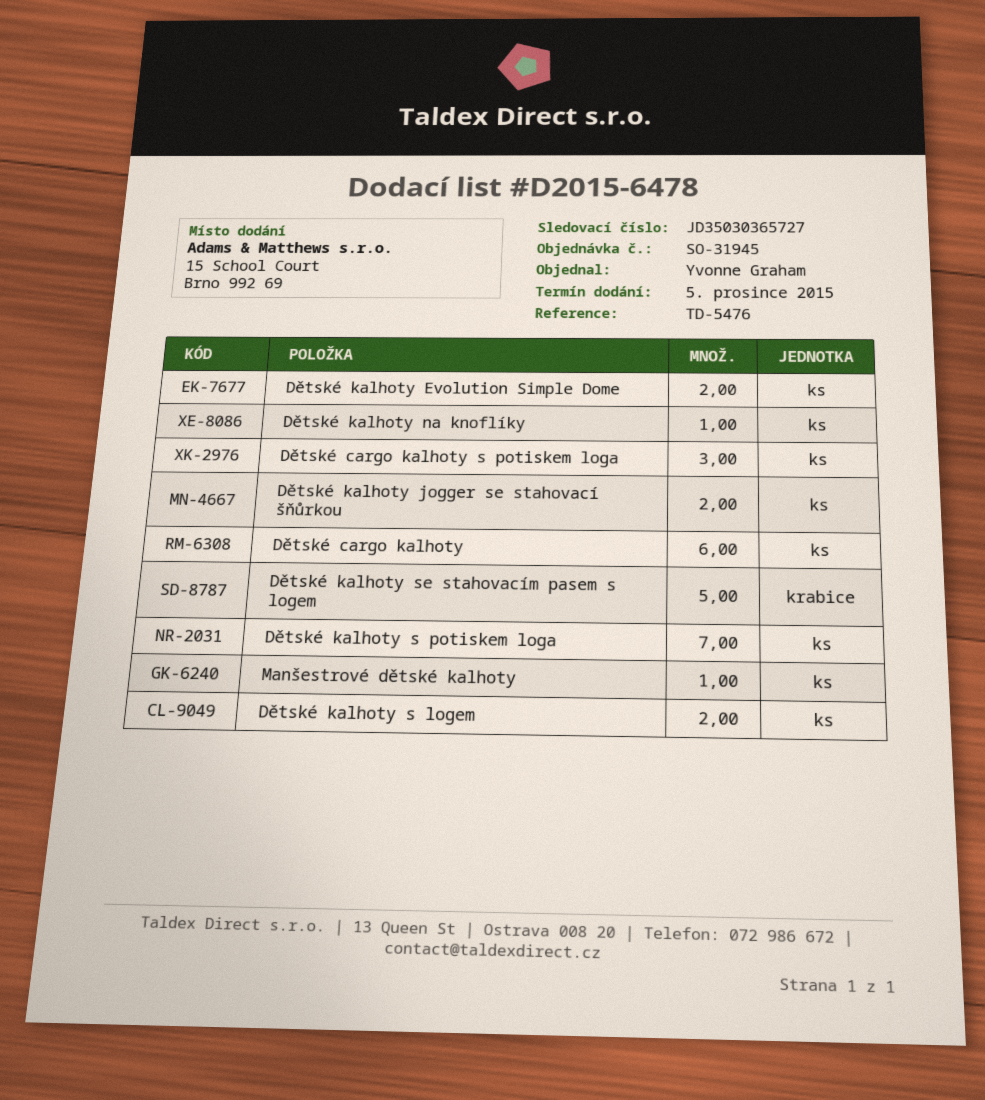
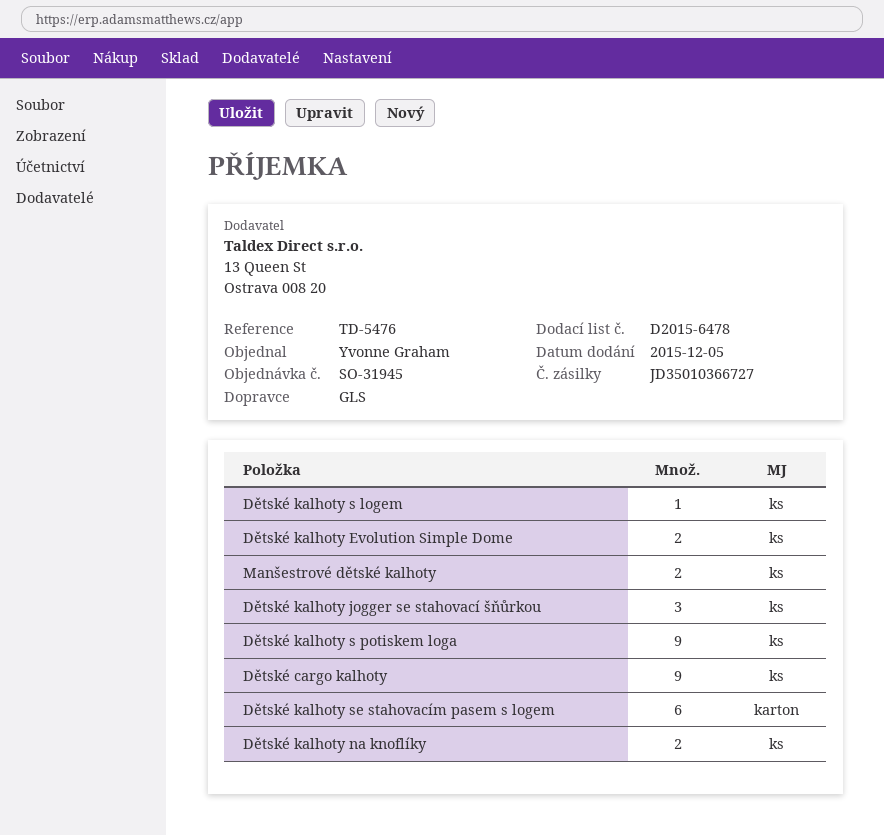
tracking number: JD35030365727 -> JD35010366727
Dětské kalhoty na knoflíky: 1 -> 2
Dětské cargo kalhoty s potiskem loga: 3 -> none
Dětské kalhoty jogger se stahovací šňůrkou: 2 -> 3
Dětské cargo kalhoty: 6 -> 9
Dětské kalhoty se stahovacím pasem s logem: 5 -> 6
Dětské kalhoty s potiskem loga: 7 -> 9
Manšestrové dětské kalhoty: 1 -> 2
Dětské kalhoty s logem: 2 -> 1

